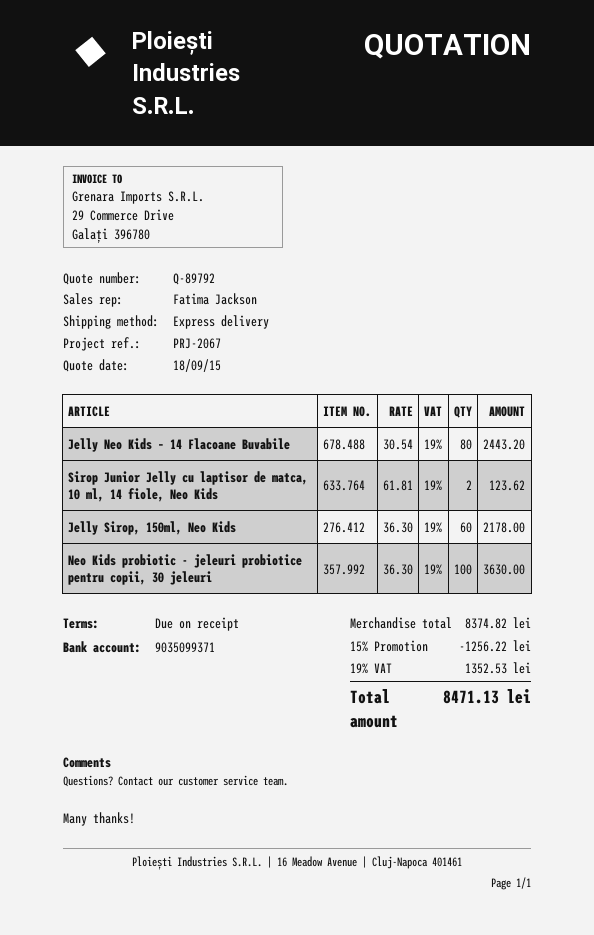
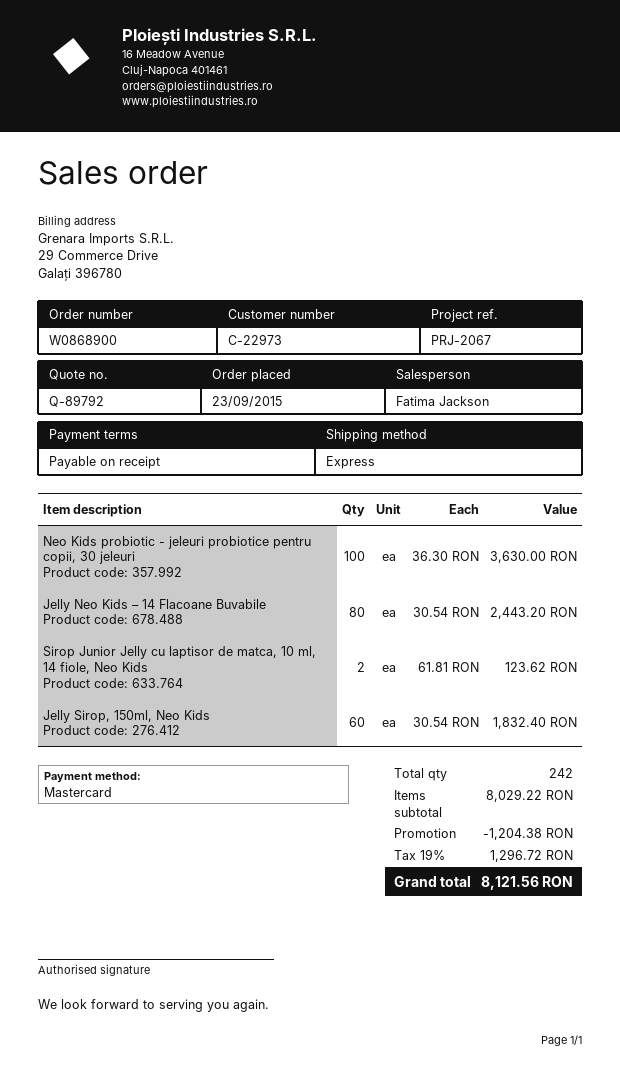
Jelly Sirop, 150ml, Neo Kids: 60 x 36.30 = 2178.00 -> 60 x 30.54 = 1832.40
subtotal: 8374.82 -> 8029.22
discount: 1256.22 -> 1204.38
tax: 19% = 1352.53 -> 19% = 1296.72
total: 8471.13 -> 8121.56

